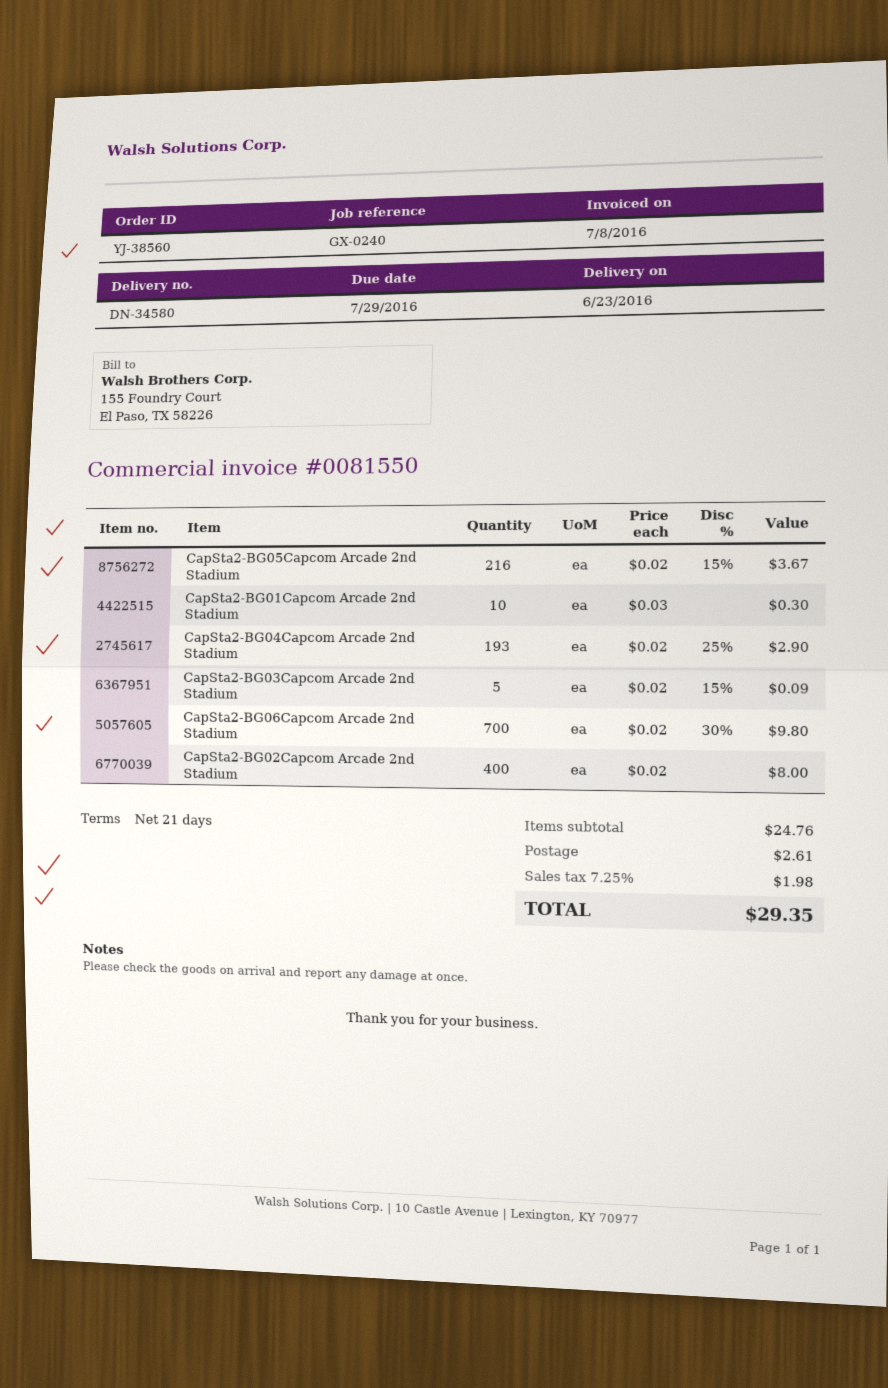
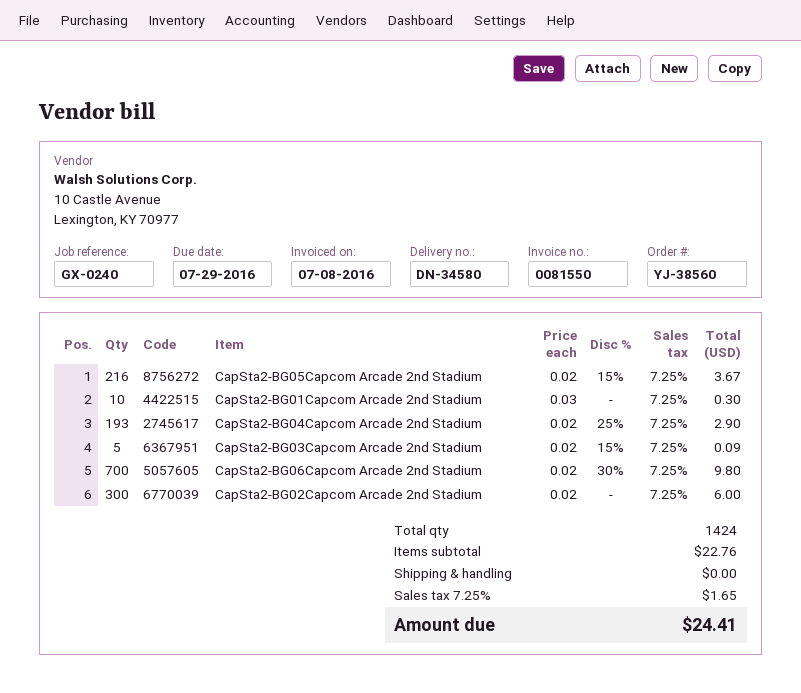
CapSta2-BG02Capcom Arcade 2nd Stadium: 400 x 0.02 = 8.00 -> 300 x 0.02 = 6.00
subtotal: 24.76 -> 22.76
shipping: 2.61 -> 0.00
tax: 7.25% = 1.98 -> 7.25% = 1.65
total: 29.35 -> 24.41

